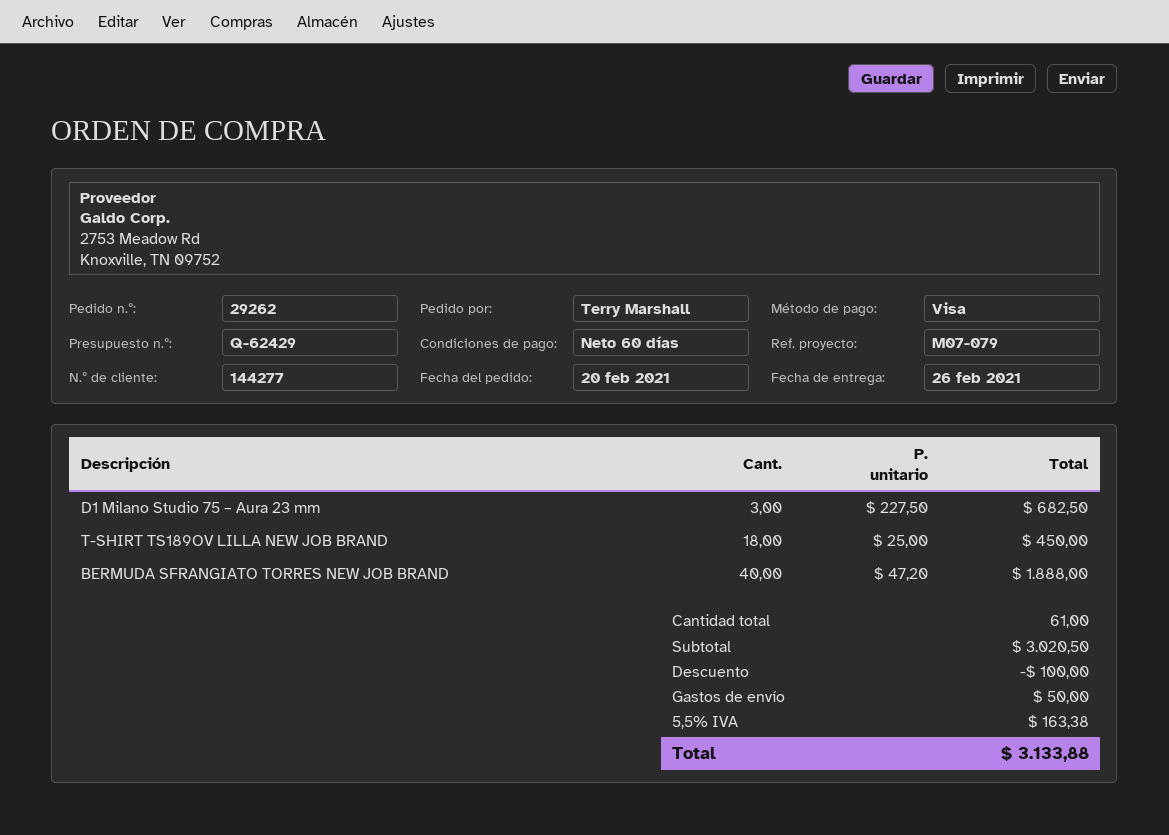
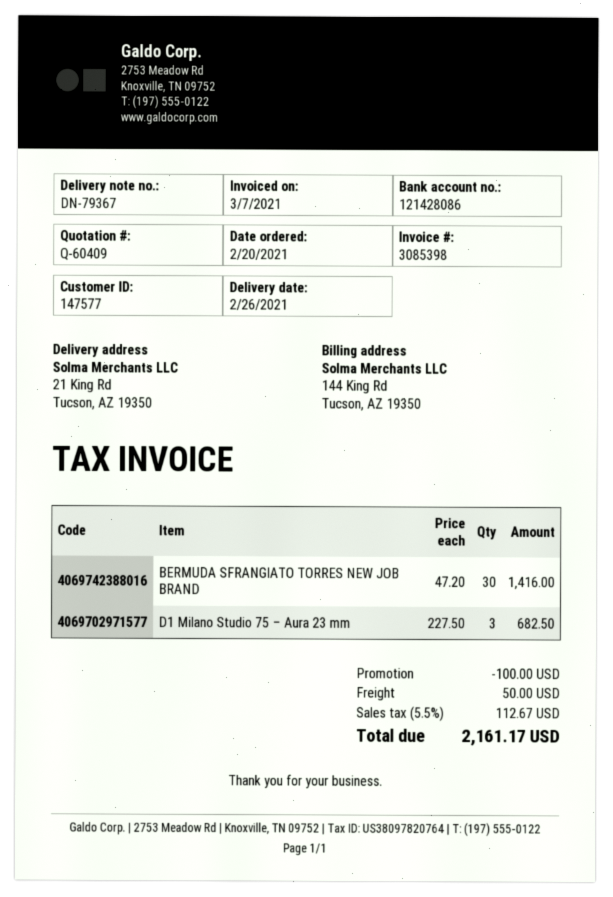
quote number: Q-62429 -> Q-60409
customer number: 144277 -> 147577
T-SHIRT TS189OV LILLA NEW JOB BRAND: 18 x 25.00 = 450.00 -> none
BERMUDA SFRANGIATO TORRES NEW JOB BRAND: 40 x 47.20 = 1888.00 -> 30 x 47.20 = 1416.00
tax: 5.5% = 163.38 -> 5.5% = 112.67
total: 3133.88 -> 2161.17

